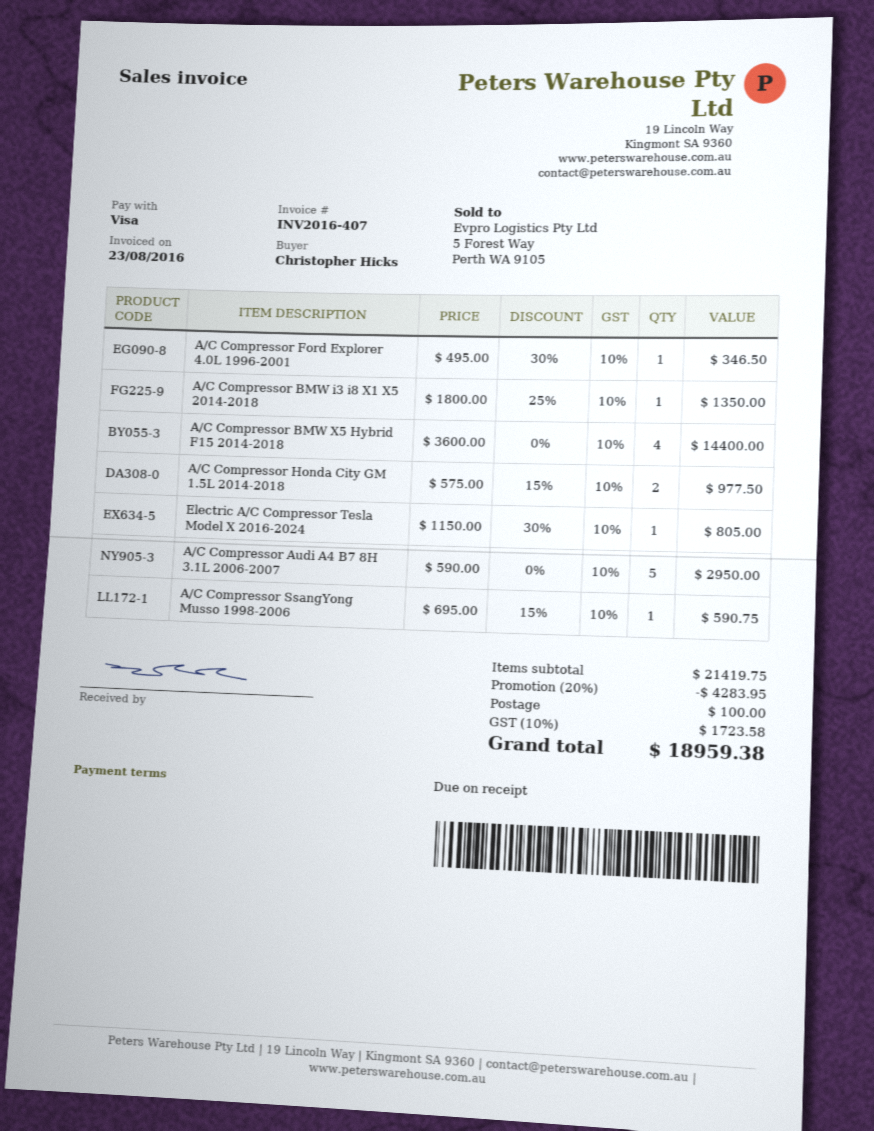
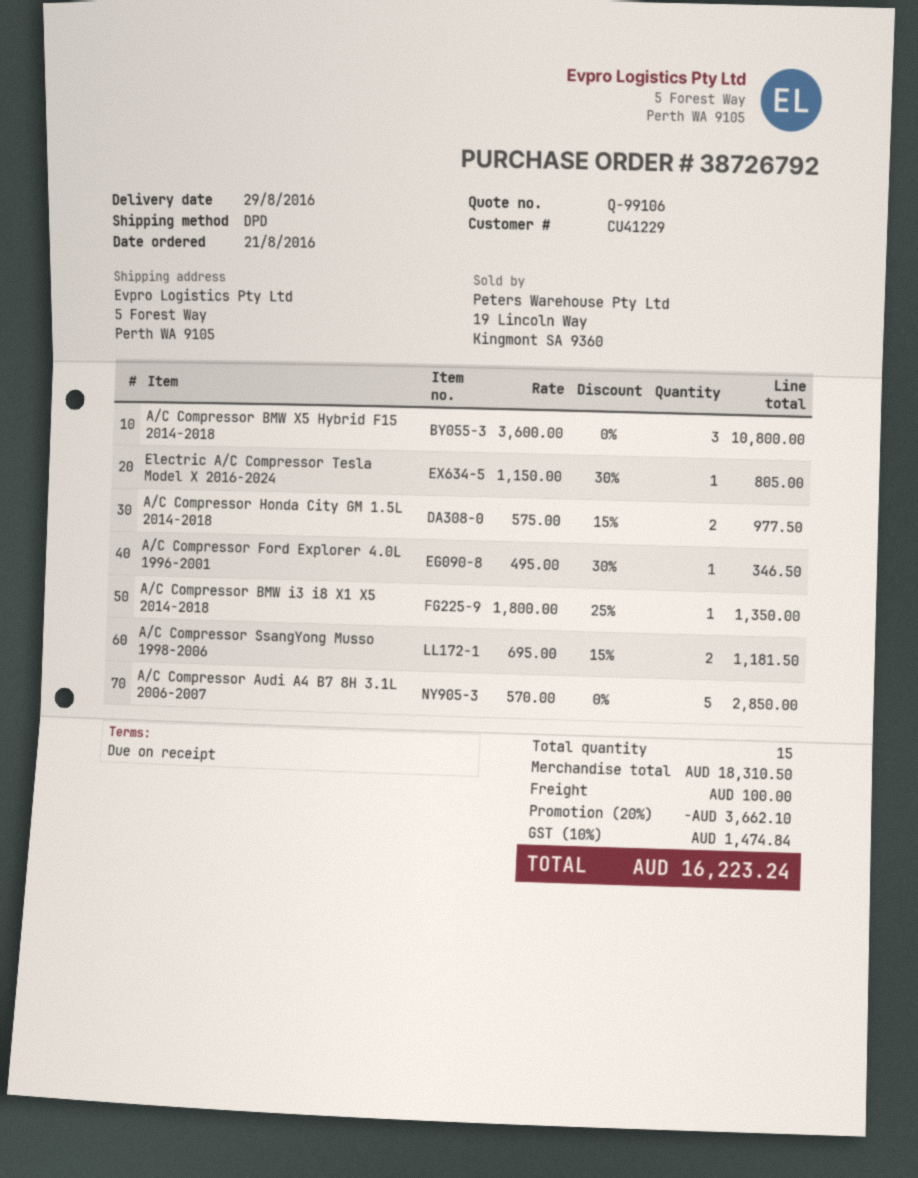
A/C Compressor BMW X5 Hybrid F15 2014-2018: 4 x 3600.00 = 14400.00 -> 3 x 3600.00 = 10800.00
A/C Compressor Audi A4 B7 8H 3.1L 2006-2007: 5 x 590.00 = 2950.00 -> 5 x 570.00 = 2850.00
A/C Compressor SsangYong Musso 1998-2006: 1 x 695.00 - 15% = 590.75 -> 2 x 695.00 - 15% = 1181.50
subtotal: 21419.75 -> 18310.50
discount: 20% = 4283.95 -> 20% = 3662.10
tax: 10% = 1723.58 -> 10% = 1474.84
total: 18959.38 -> 16223.24

